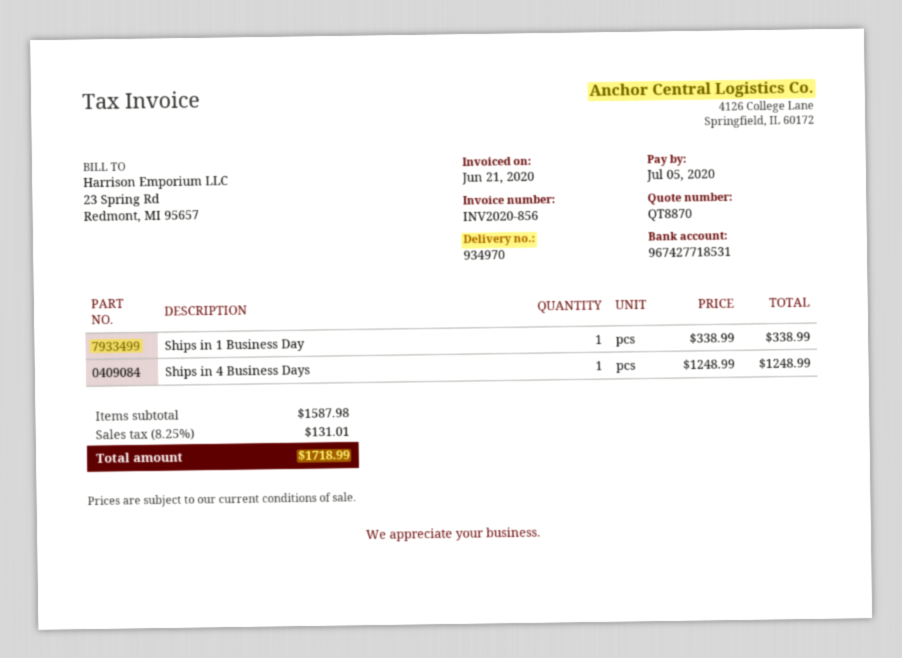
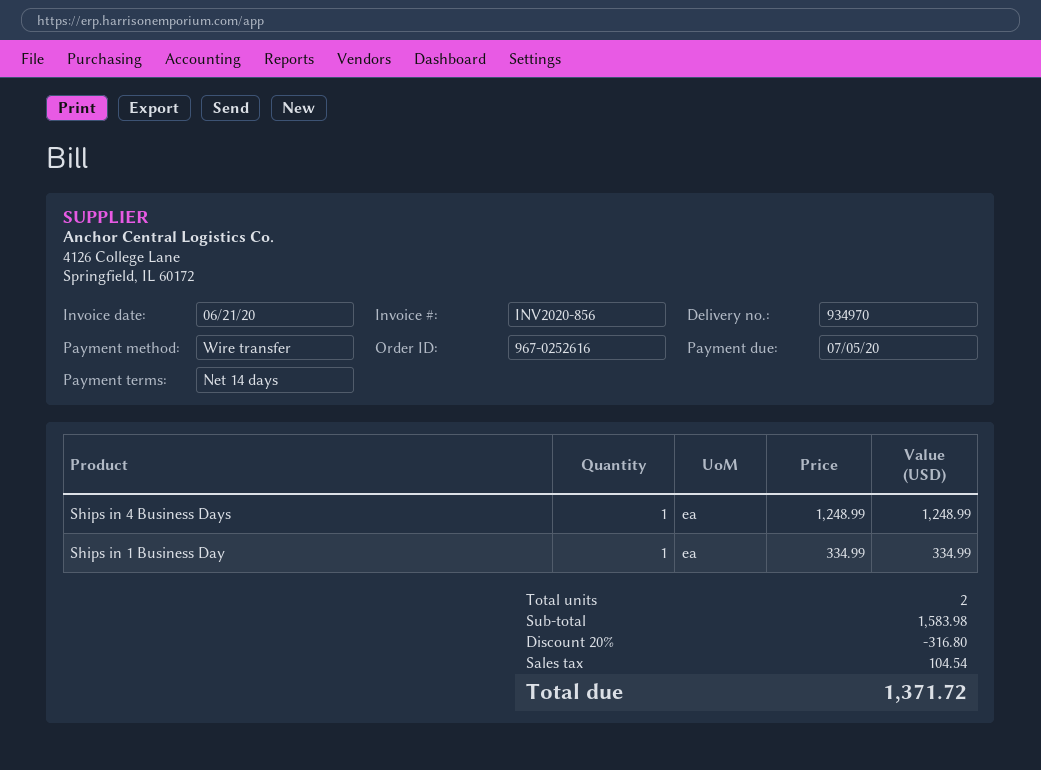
Ships in 1 Business Day: 1 x 338.99 = 338.99 -> 1 x 334.99 = 334.99
subtotal: 1587.98 -> 1583.98
discount: none -> 20% = 316.80
tax: 131.01 -> 104.54
total: 1718.99 -> 1371.72

